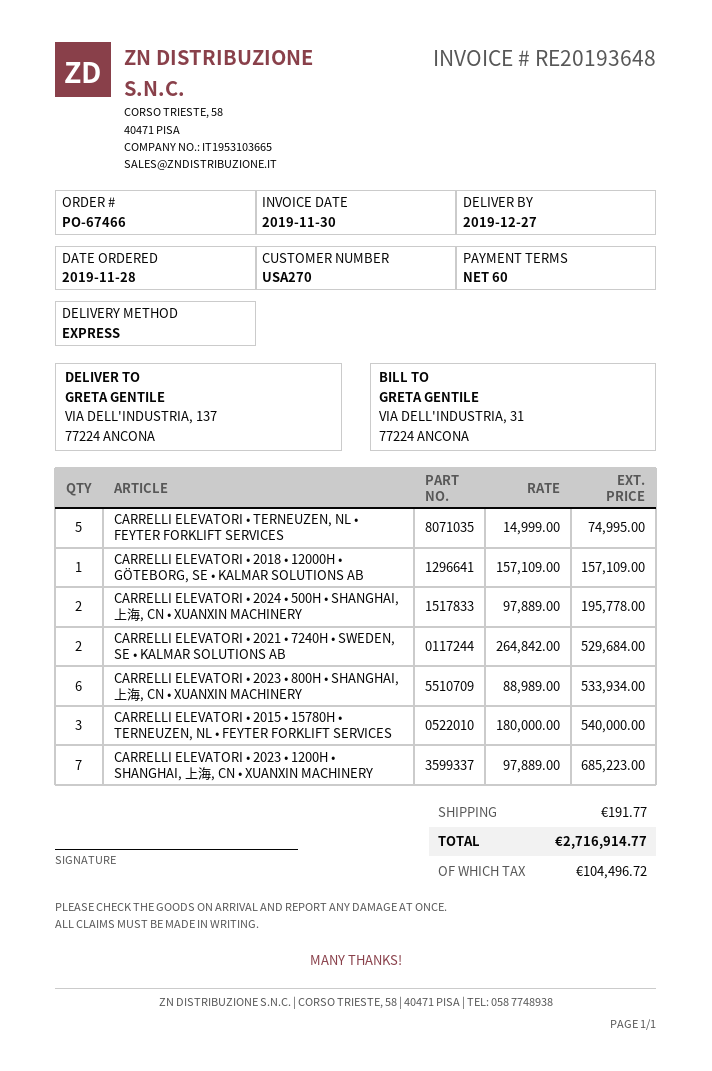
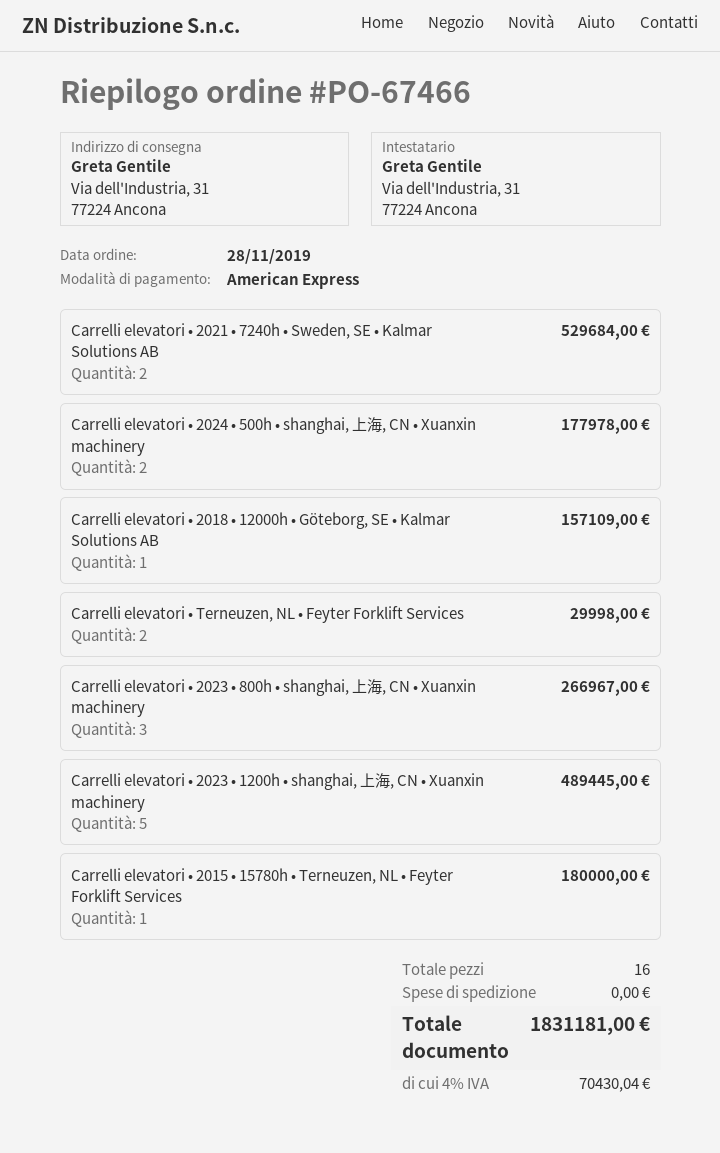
ship to: VIA DELL'INDUSTRIA, 137, 77224 ANCONA -> Via dell'Industria, 31, 77224 Ancona
CARRELLI ELEVATORI • TERNEUZEN, NL • FEYTER FORKLIFT SERVICES: 5 for 74995.00 -> 2 for 29998.00
CARRELLI ELEVATORI • 2024 • 500H • SHANGHAI, 上海, CN • XUANXIN MACHINERY: 2 for 195778.00 -> 2 for 177978.00
CARRELLI ELEVATORI • 2023 • 800H • SHANGHAI, 上海, CN • XUANXIN MACHINERY: 6 for 533934.00 -> 3 for 266967.00
CARRELLI ELEVATORI • 2015 • 15780H • TERNEUZEN, NL • FEYTER FORKLIFT SERVICES: 3 for 540000.00 -> 1 for 180000.00
CARRELLI ELEVATORI • 2023 • 1200H • SHANGHAI, 上海, CN • XUANXIN MACHINERY: 7 for 685223.00 -> 5 for 489445.00
shipping: 191.77 -> 0.00
tax: 104496.72 -> 70430.04
total: 2716914.77 -> 1831181.00

